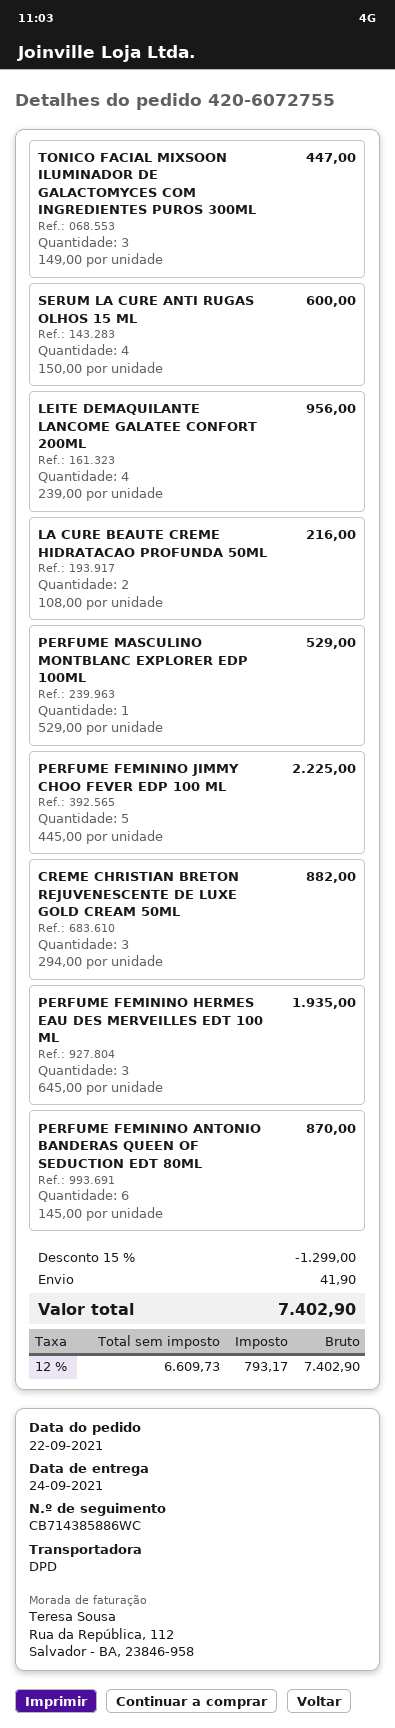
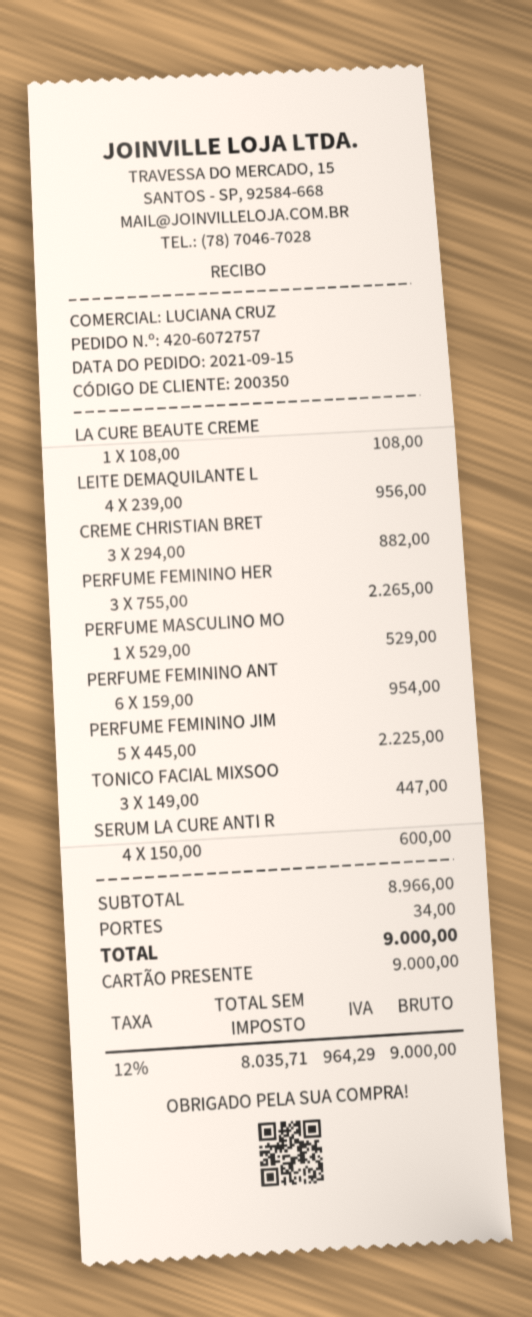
order number: 420-6072755 -> 420-6072757
order date: 2021-09-22 -> 2021-09-15
LA CURE BEAUTE CREME HIDRATACAO PROFUNDA 50ML: 2 x 108.00 = 216.00 -> 1 x 108.00 = 108.00
PERFUME FEMININO HERMES EAU DES MERVEILLES EDT 100 ML: 3 x 645.00 = 1935.00 -> 3 x 755.00 = 2265.00
PERFUME FEMININO ANTONIO BANDERAS QUEEN OF SEDUCTION EDT 80ML: 6 x 145.00 = 870.00 -> 6 x 159.00 = 954.00
discount: 15% = 1299.00 -> none
shipping: 41.90 -> 34.00
net: 6609.73 -> 8035.71
tax: 12% = 793.17 -> 12% = 964.29
total: 7402.90 -> 9000.00

